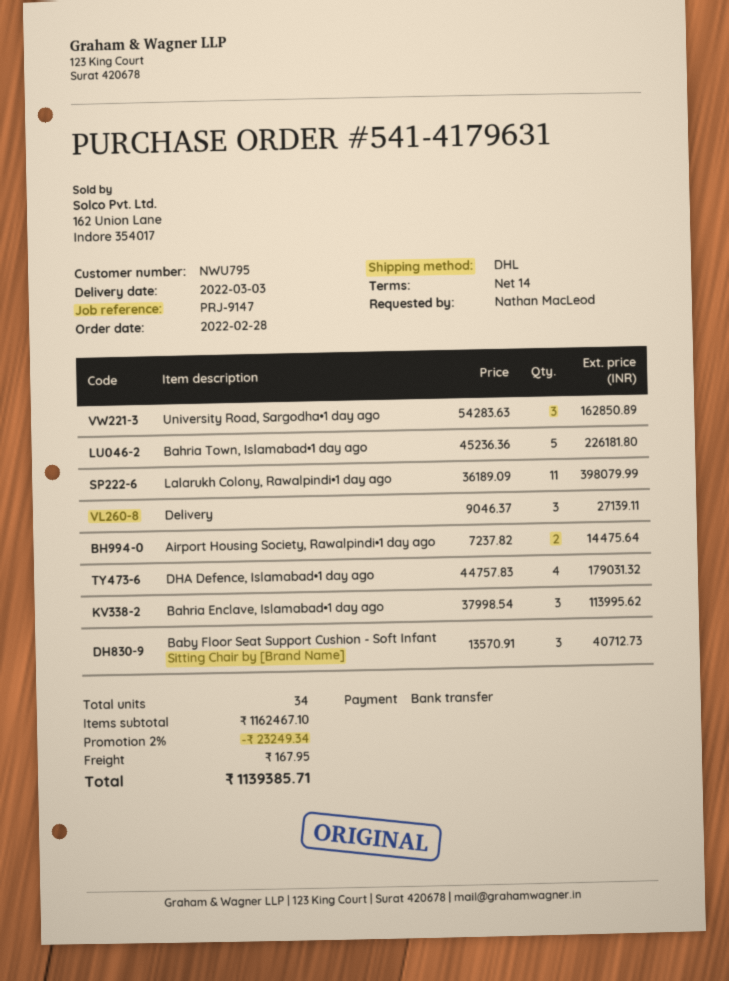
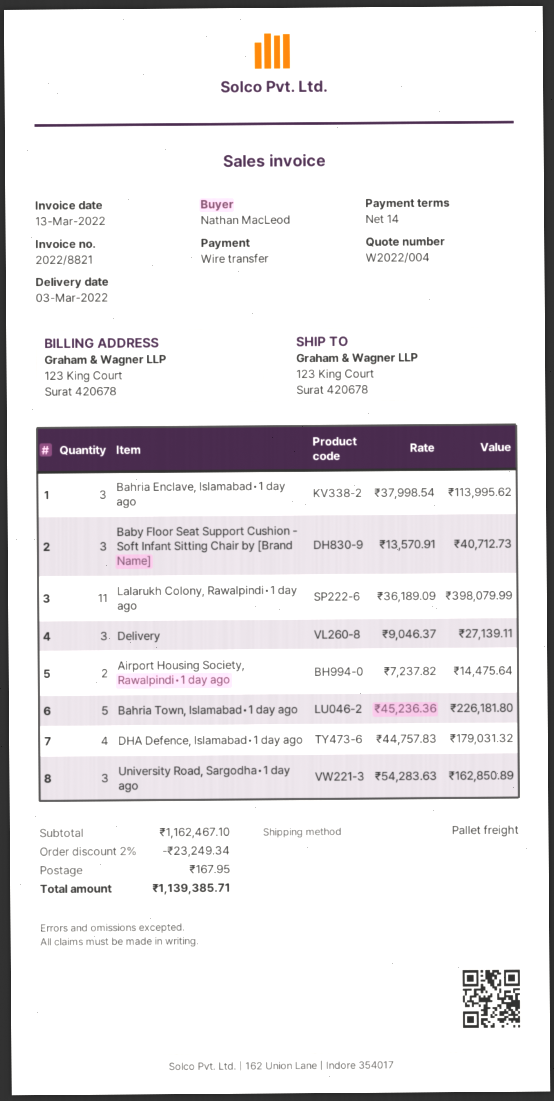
shipping method: DHL -> pallet freight

